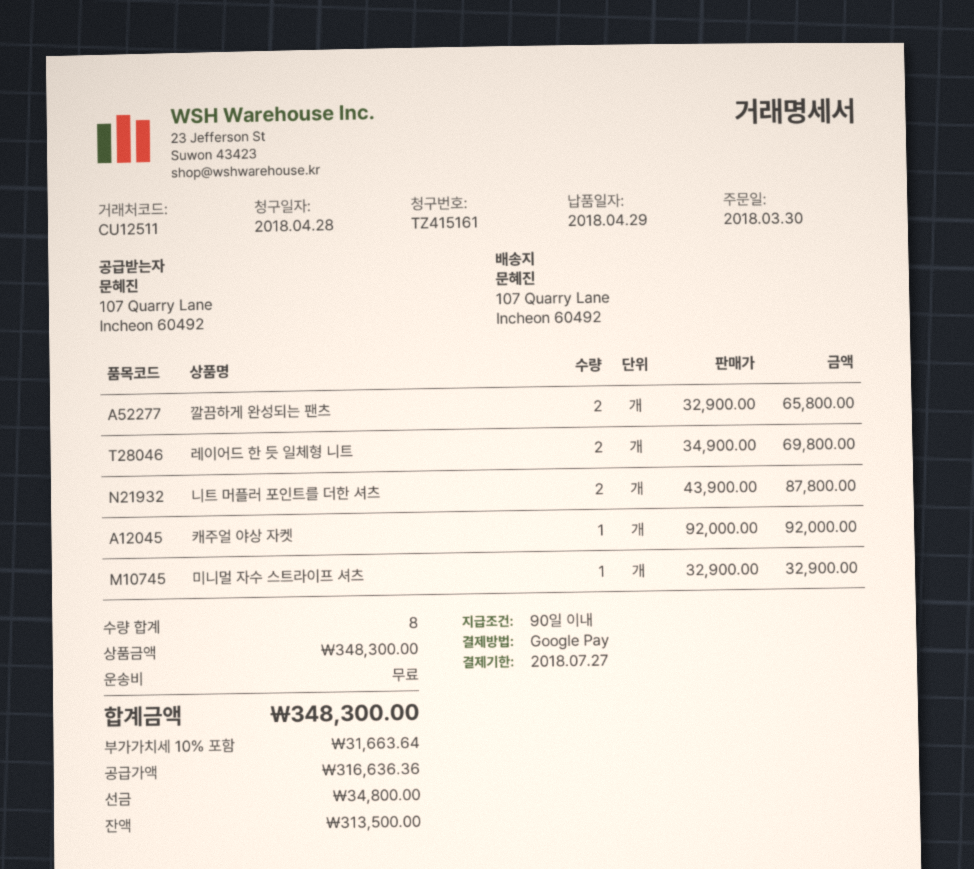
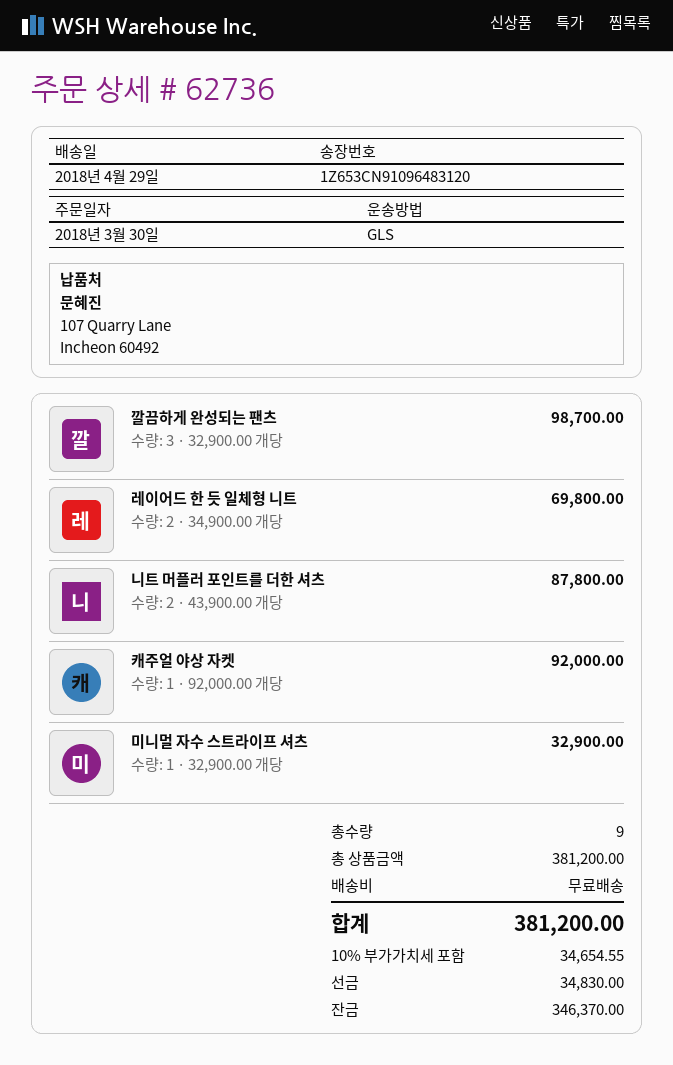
깔끔하게 완성되는 팬츠: 2 x 32900.00 = 65800.00 -> 3 x 32900.00 = 98700.00
total quantity: 8 -> 9
subtotal: 348300.00 -> 381200.00
tax: 10% = 31663.64 -> 10% = 34654.55
total: 348300.00 -> 381200.00
deposit: 34800.00 -> 34830.00
balance: 313500.00 -> 346370.00

